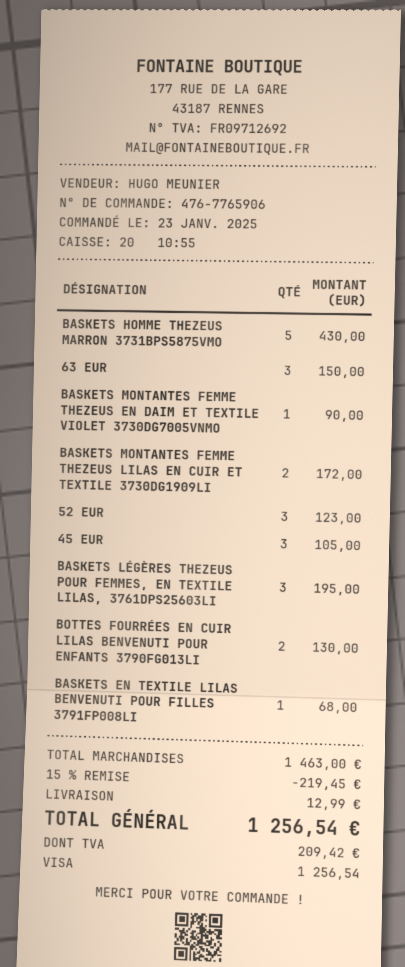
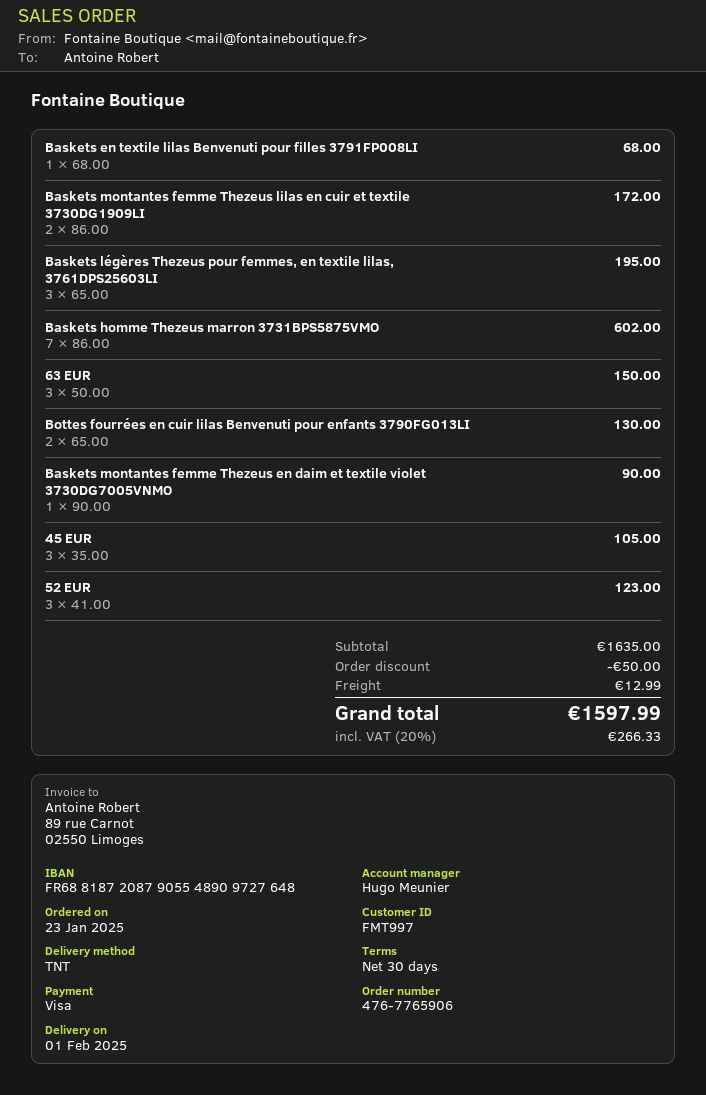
BASKETS HOMME THEZEUS MARRON 3731BPS5875VMO: 5 for 430.00 -> 7 for 602.00
subtotal: 1463.00 -> 1635.00
discount: 219.45 -> 50.00
tax: 209.42 -> 266.33
total: 1256.54 -> 1597.99

